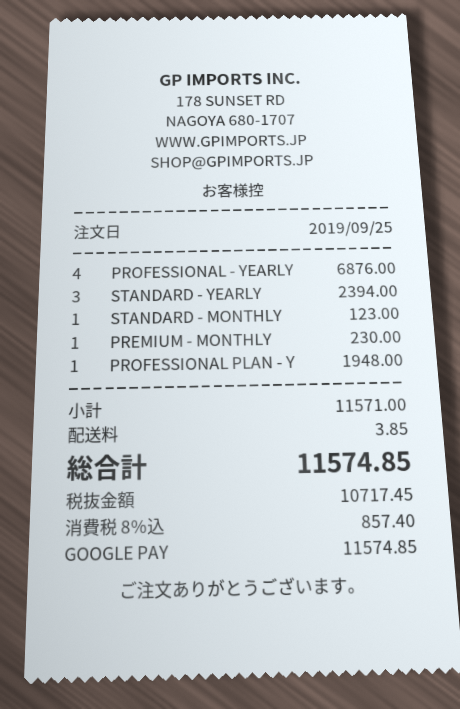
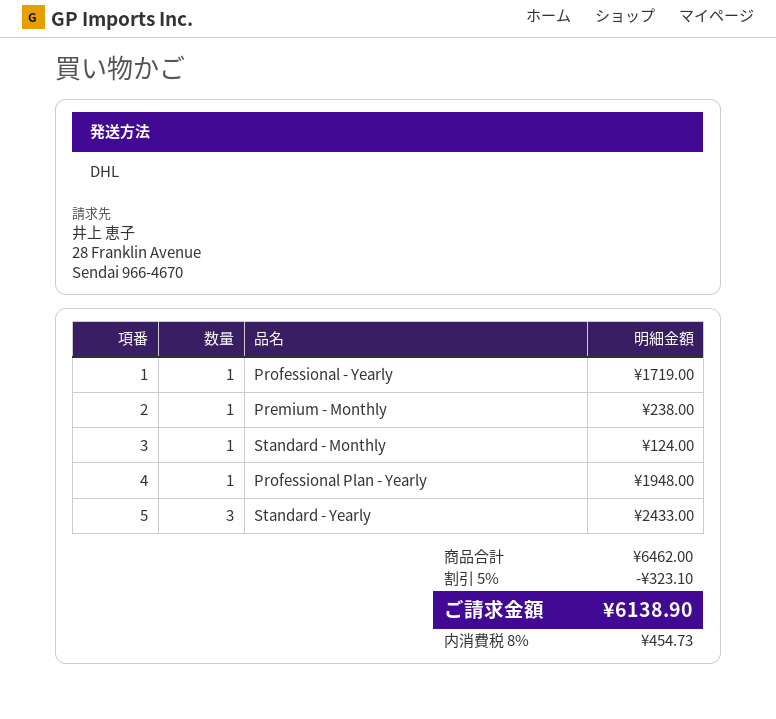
PROFESSIONAL - YEARLY: 4 for 6876.00 -> 1 for 1719.00
STANDARD - YEARLY: 3 for 2394.00 -> 3 for 2433.00
STANDARD - MONTHLY: 1 for 123.00 -> 1 for 124.00
PREMIUM - MONTHLY: 1 for 230.00 -> 1 for 238.00
subtotal: 11571.00 -> 6462.00
discount: none -> 5% = 323.10
shipping: 3.85 -> none
tax: 8% = 857.40 -> 8% = 454.73
total: 11574.85 -> 6138.90

